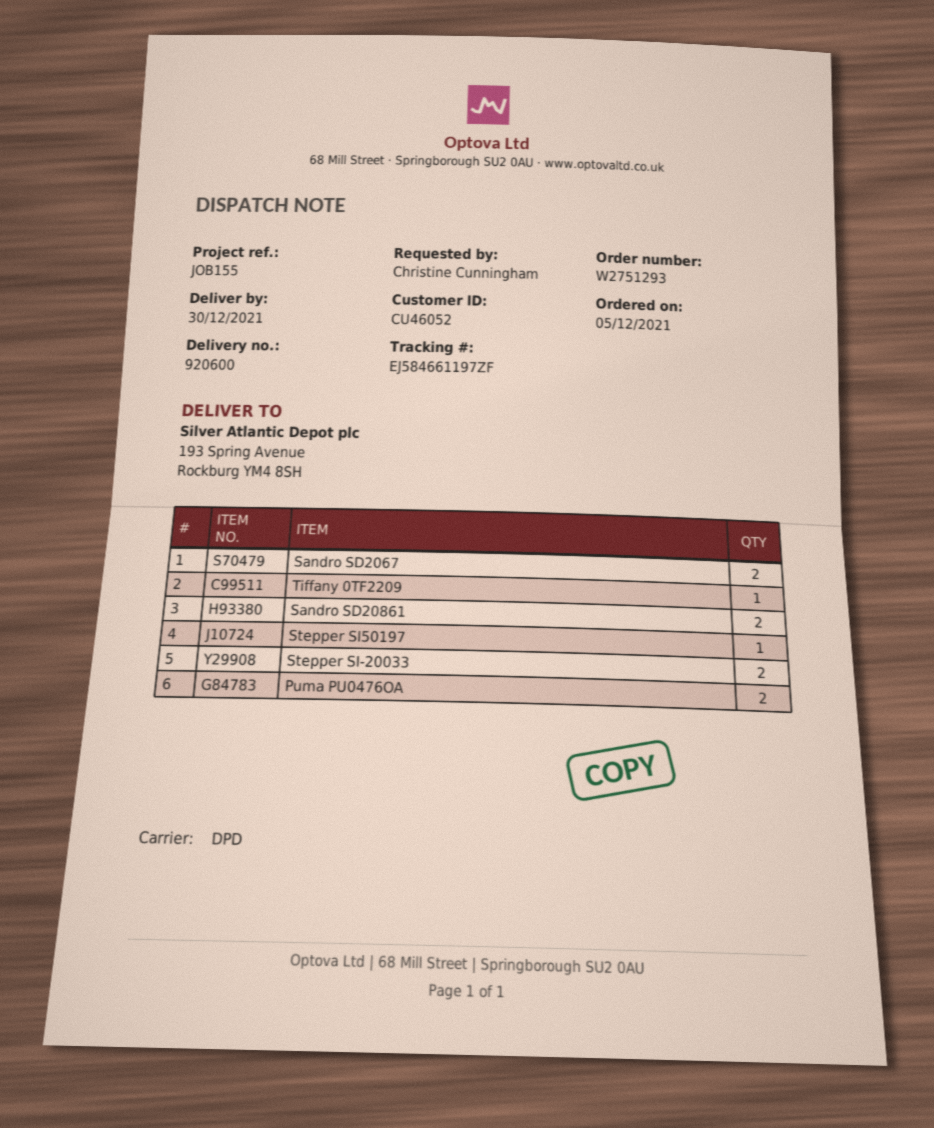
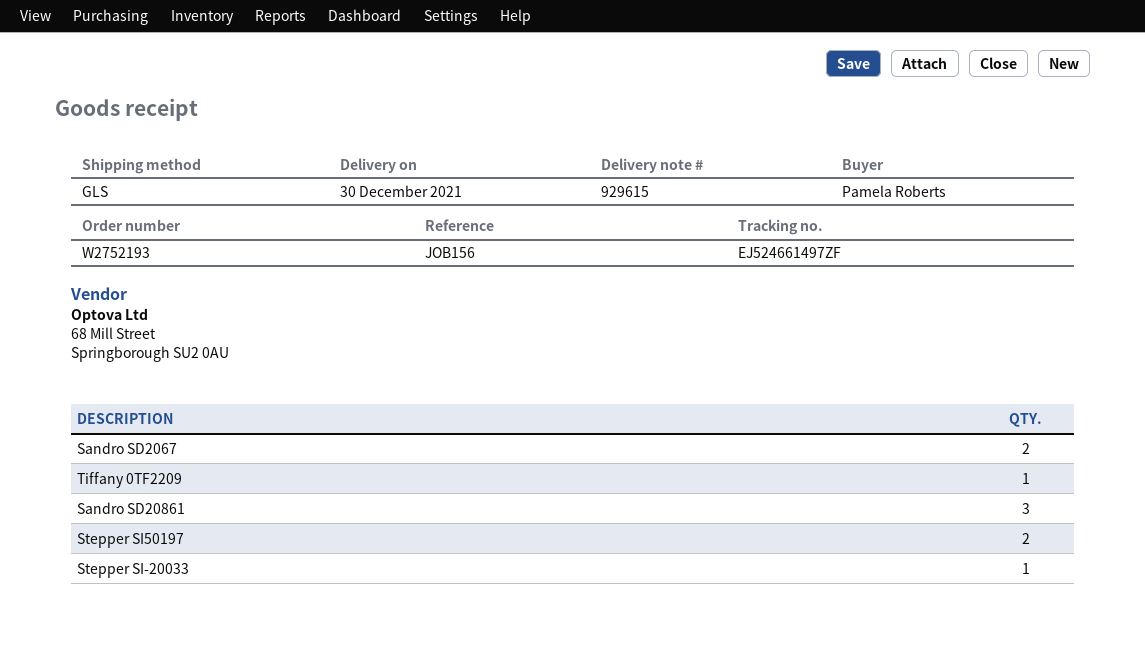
order number: W2751293 -> W2752193
delivery note number: 920600 -> 929615
reference: JOB155 -> JOB156
ordered by: Christine Cunningham -> Pamela Roberts
shipping method: DPD -> GLS
tracking number: EJ584661197ZF -> EJ524661497ZF
Sandro SD20861: 2 -> 3
Stepper SI50197: 1 -> 2
Stepper SI-20033: 2 -> 1
Puma PU0476OA: 2 -> none

